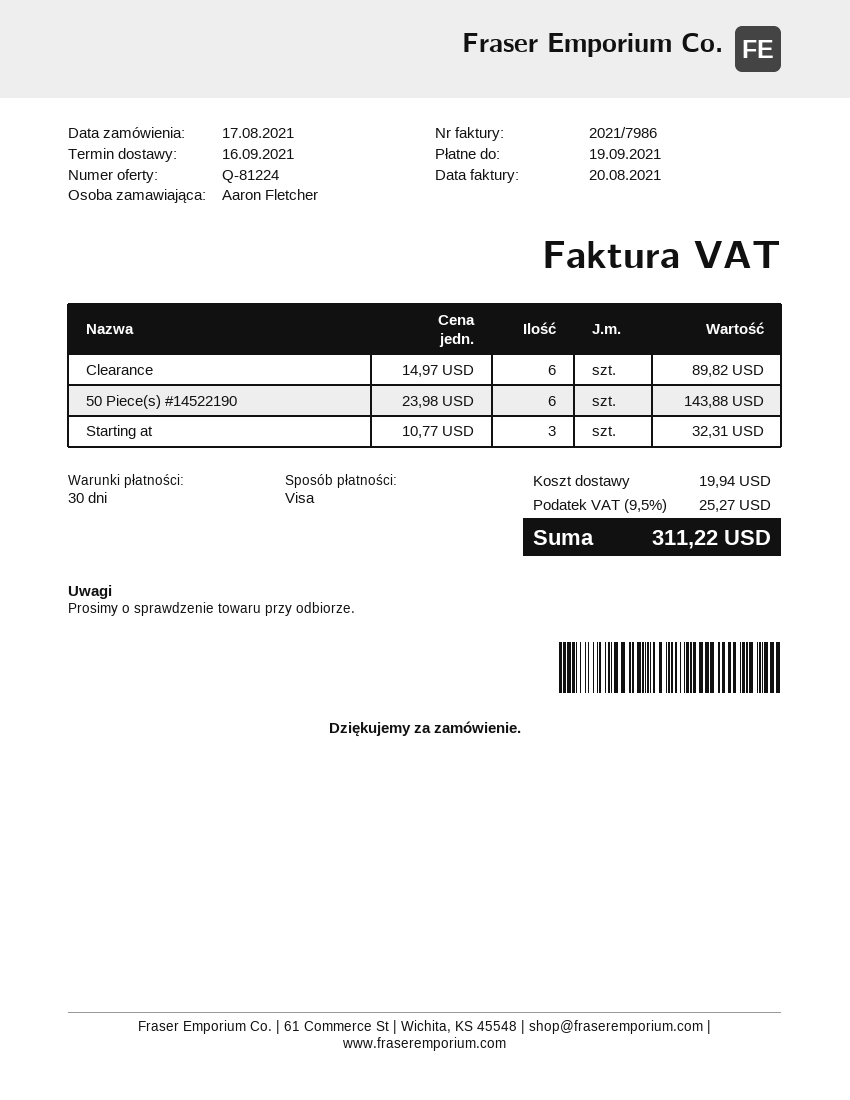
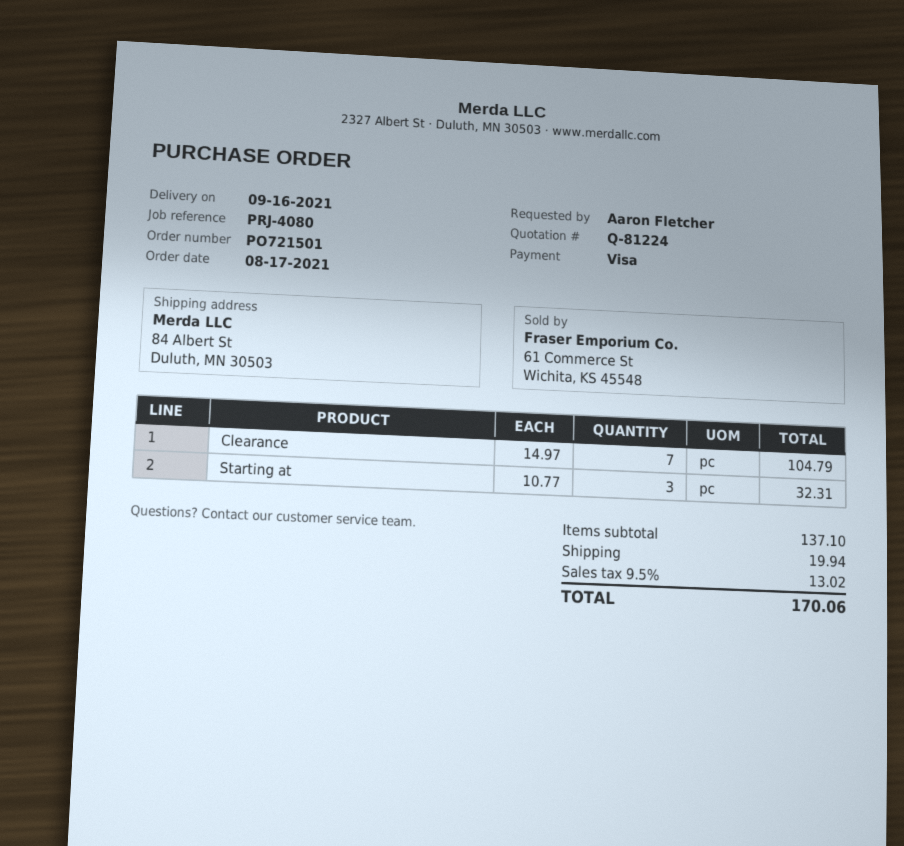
Clearance: 6 x 14.97 = 89.82 -> 7 x 14.97 = 104.79
50 Piece(s) #14522190: 6 x 23.98 = 143.88 -> none
tax: 9.5% = 25.27 -> 9.5% = 13.02
total: 311.22 -> 170.06

